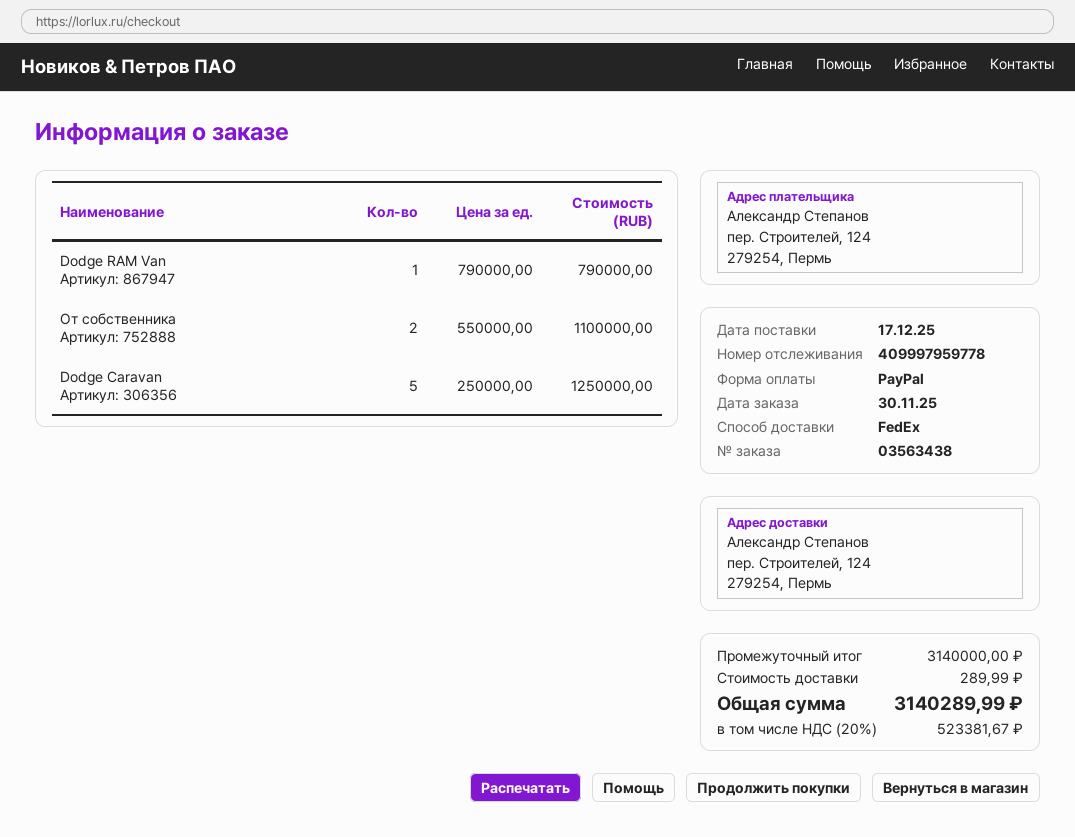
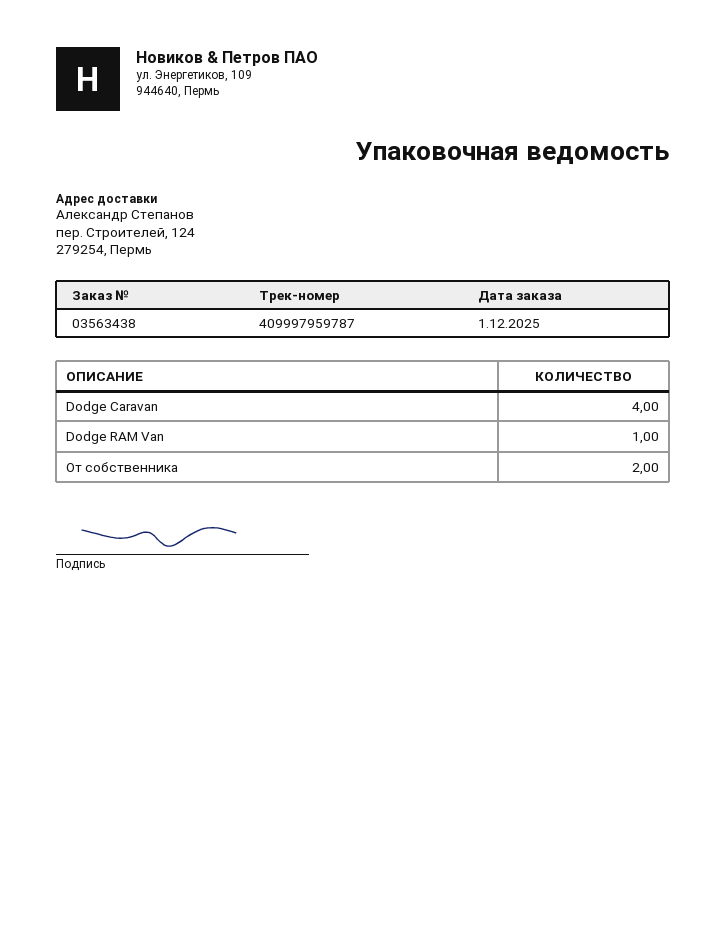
order date: 2025-11-30 -> 2025-12-01
tracking number: 409997959778 -> 409997959787
Dodge Caravan: 5 -> 4

